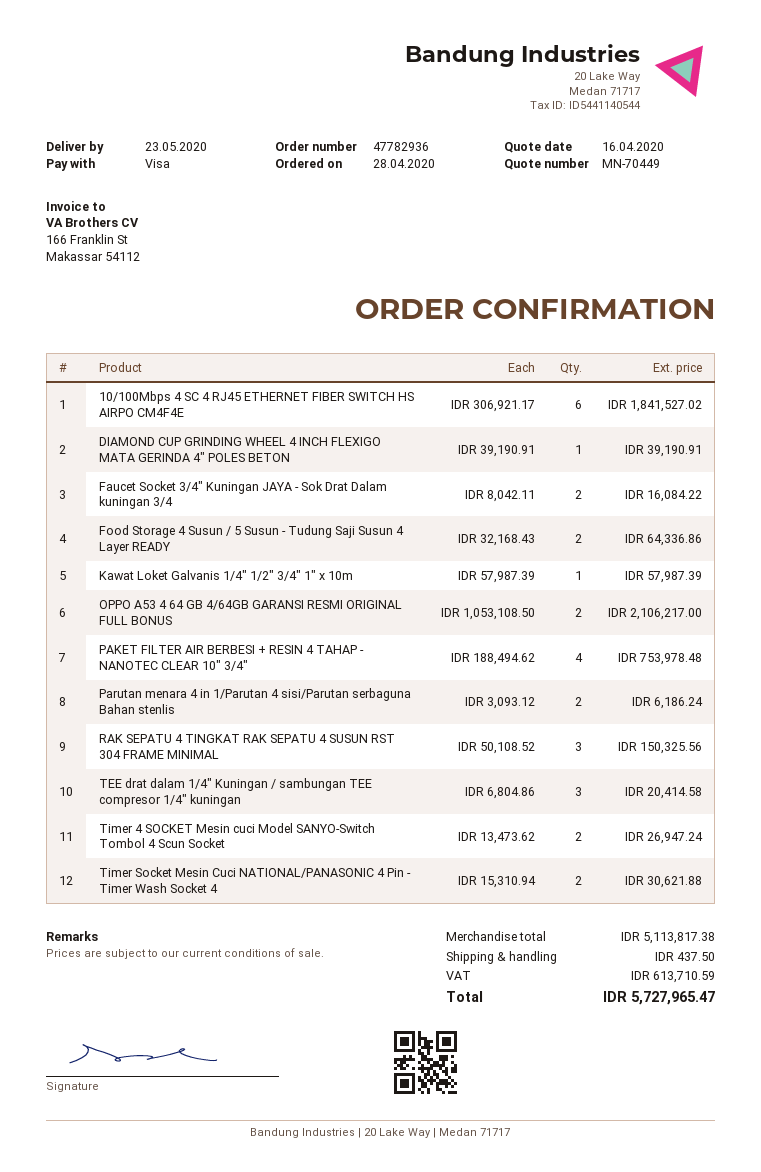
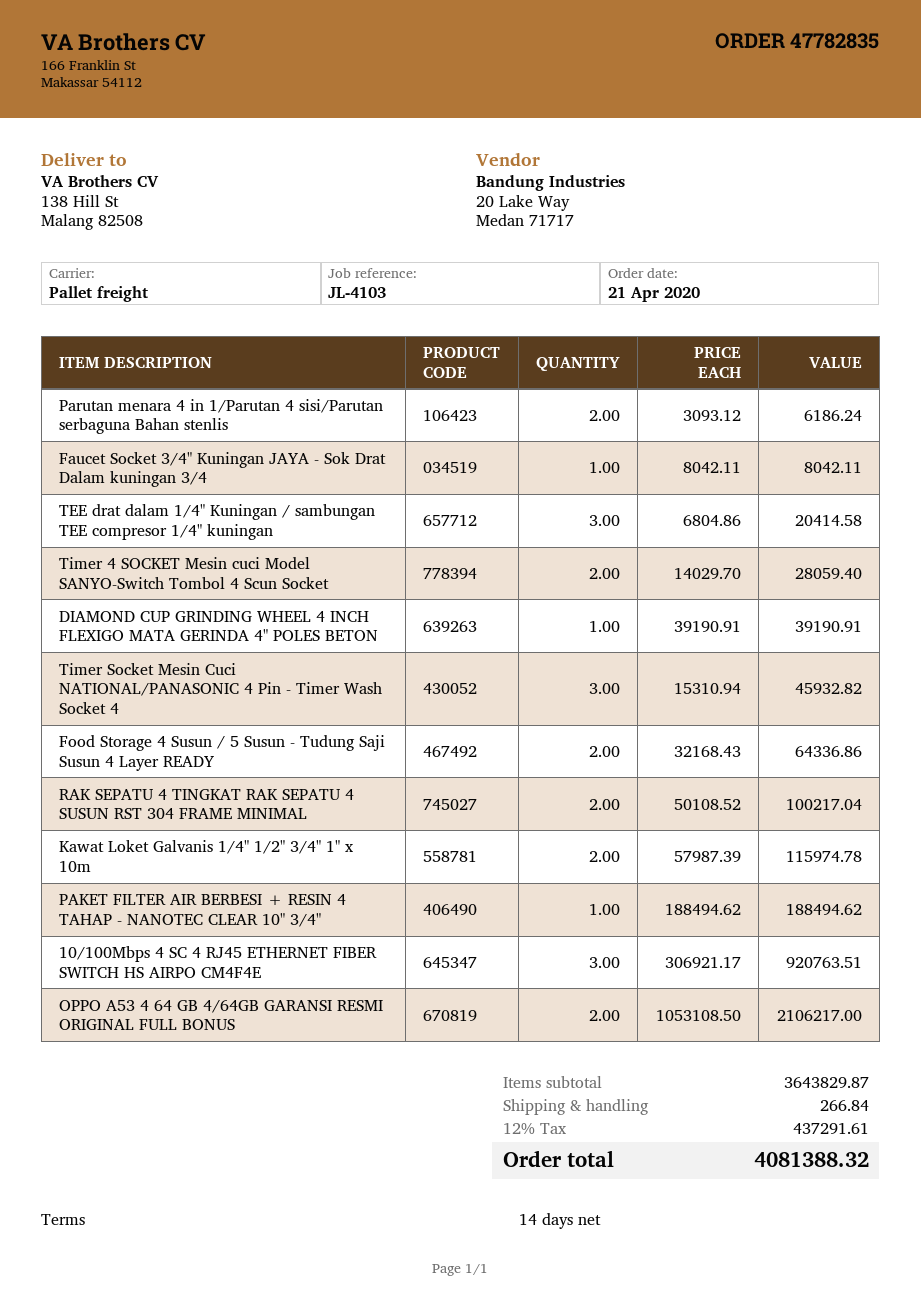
order number: 47782936 -> 47782835
order date: 2020-04-28 -> 2020-04-21
10/100Mbps 4 SC 4 RJ45 ETHERNET FIBER SWITCH HS AIRPO CM4F4E: 6 x 306921.17 = 1841527.02 -> 3 x 306921.17 = 920763.51
Faucet Socket 3/4" Kuningan JAYA - Sok Drat Dalam kuningan 3/4: 2 x 8042.11 = 16084.22 -> 1 x 8042.11 = 8042.11
Kawat Loket Galvanis 1/4" 1/2" 3/4" 1" x 10m: 1 x 57987.39 = 57987.39 -> 2 x 57987.39 = 115974.78
PAKET FILTER AIR BERBESI + RESIN 4 TAHAP - NANOTEC CLEAR 10" 3/4": 4 x 188494.62 = 753978.48 -> 1 x 188494.62 = 188494.62
RAK SEPATU 4 TINGKAT RAK SEPATU 4 SUSUN RST 304 FRAME MINIMAL: 3 x 50108.52 = 150325.56 -> 2 x 50108.52 = 100217.04
Timer 4 SOCKET Mesin cuci Model SANYO-Switch Tombol 4 Scun Socket: 2 x 13473.62 = 26947.24 -> 2 x 14029.70 = 28059.40
Timer Socket Mesin Cuci NATIONAL/PANASONIC 4 Pin - Timer Wash Socket 4: 2 x 15310.94 = 30621.88 -> 3 x 15310.94 = 45932.82
subtotal: 5113817.38 -> 3643829.87
shipping: 437.50 -> 266.84
tax: 613710.59 -> 437291.61
total: 5727965.47 -> 4081388.32

